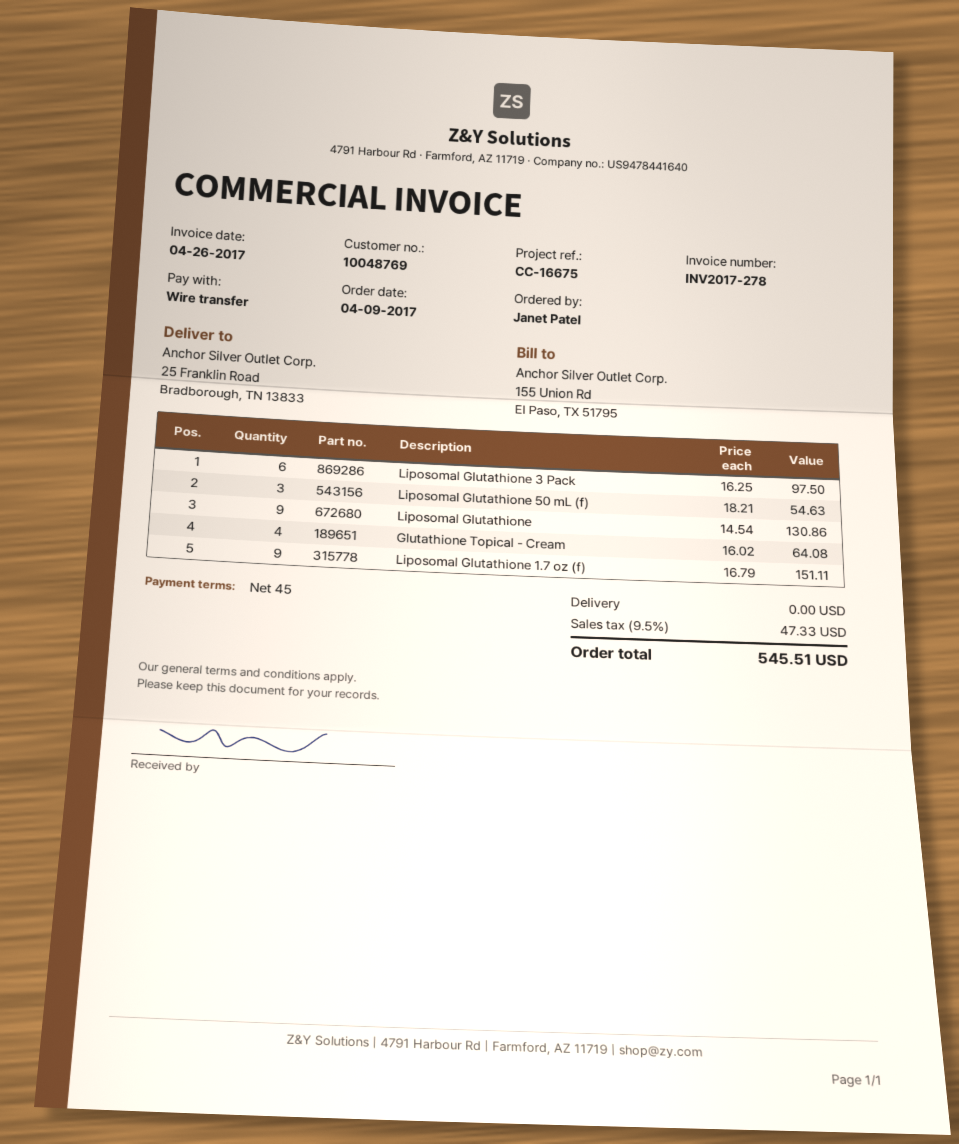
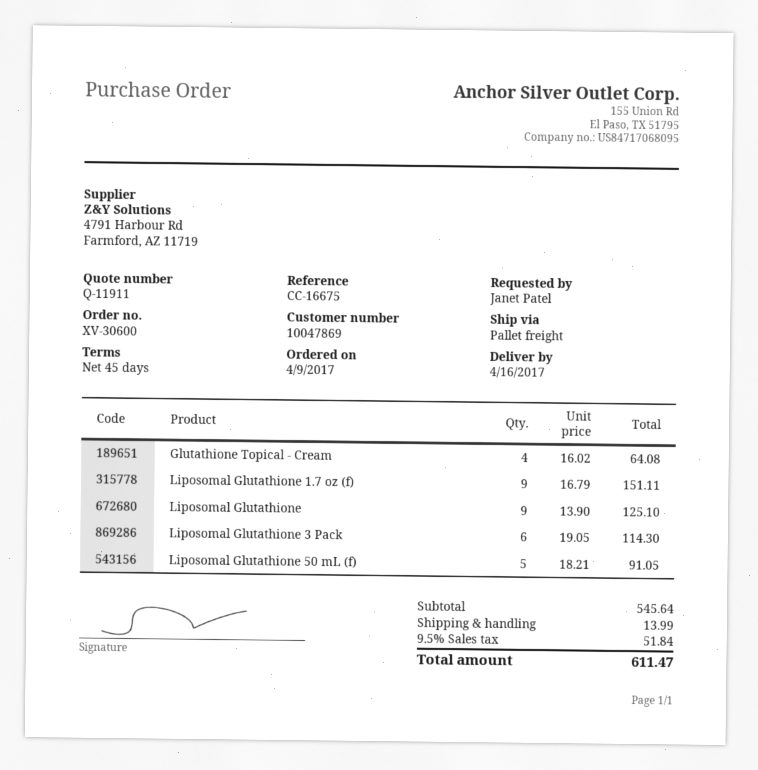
customer number: 10048769 -> 10047869
Liposomal Glutathione 3 Pack: 6 x 16.25 = 97.50 -> 6 x 19.05 = 114.30
Liposomal Glutathione 50 mL (f): 3 x 18.21 = 54.63 -> 5 x 18.21 = 91.05
Liposomal Glutathione: 9 x 14.54 = 130.86 -> 9 x 13.90 = 125.10
shipping: 0.00 -> 13.99
tax: 9.5% = 47.33 -> 9.5% = 51.84
total: 545.51 -> 611.47

